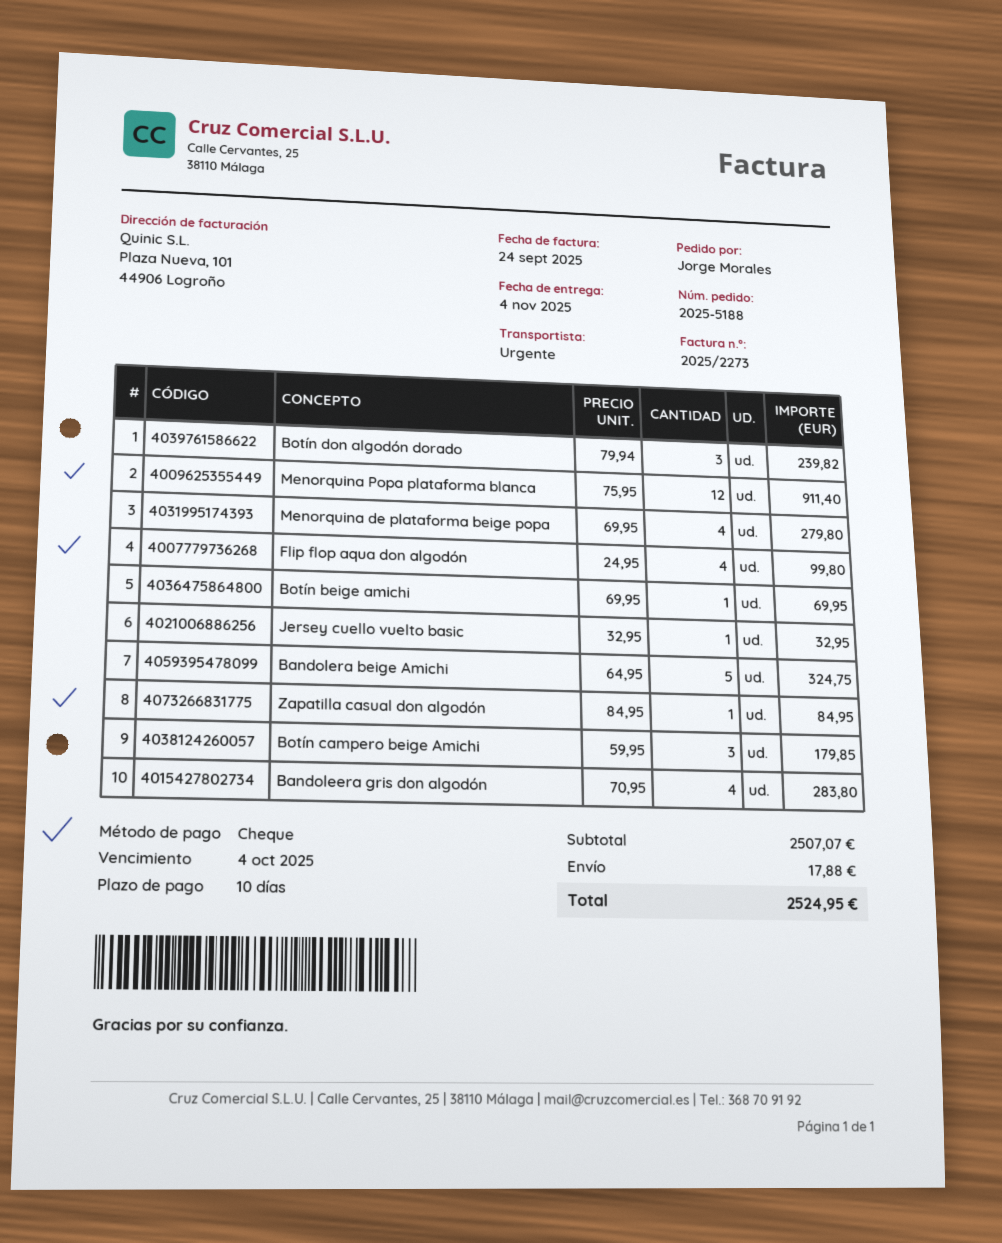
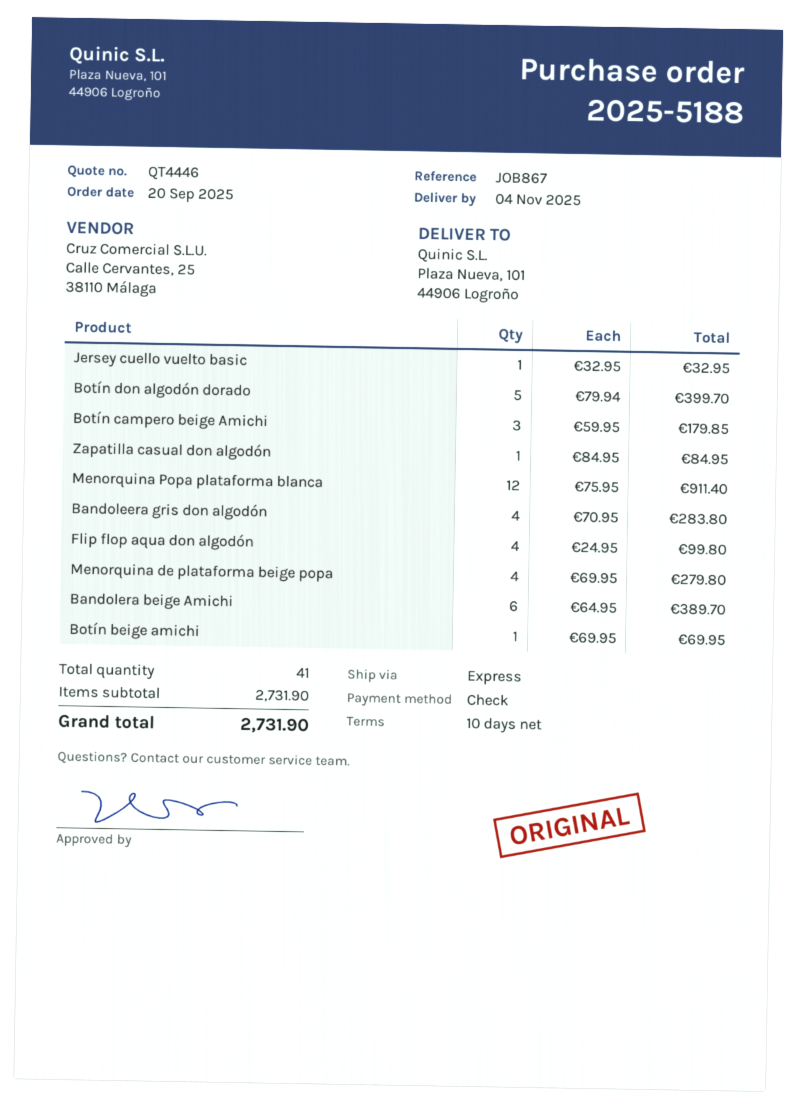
Botín don algodón dorado: 3 x 79.94 = 239.82 -> 5 x 79.94 = 399.70
Bandolera beige Amichi: 5 x 64.95 = 324.75 -> 6 x 64.95 = 389.70
subtotal: 2507.07 -> 2731.90
shipping: 17.88 -> none
total: 2524.95 -> 2731.90

